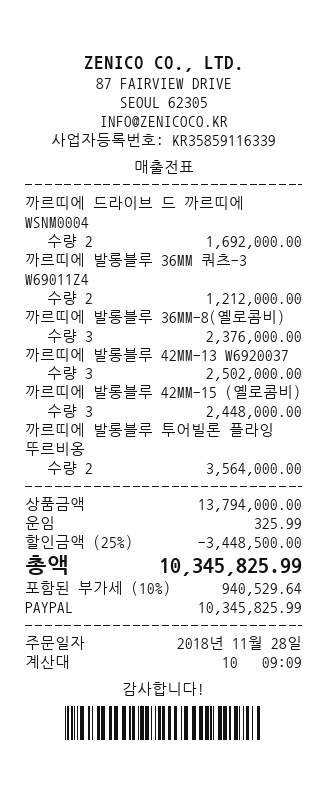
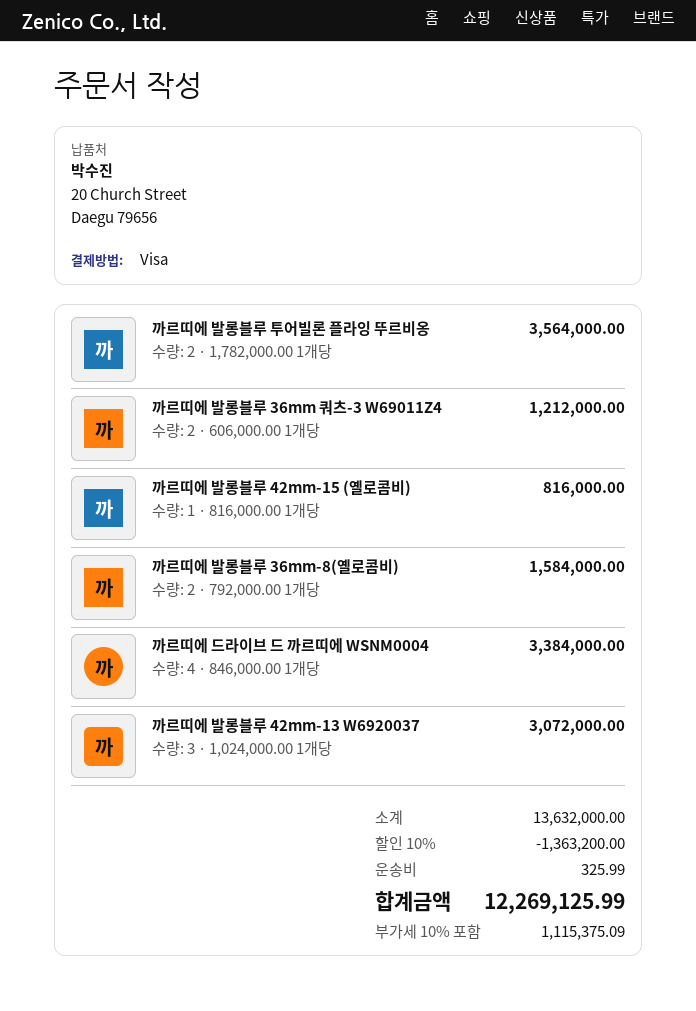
payment method: PayPal -> Visa
까르띠에 드라이브 드 까르띠에 WSNM0004: 2 for 1692000.00 -> 4 for 3384000.00
까르띠에 발롱블루 36MM-8(옐로콤비): 3 for 2376000.00 -> 2 for 1584000.00
까르띠에 발롱블루 42MM-13 W6920037: 3 for 2502000.00 -> 3 for 3072000.00
까르띠에 발롱블루 42MM-15 (옐로콤비): 3 for 2448000.00 -> 1 for 816000.00
subtotal: 13794000.00 -> 13632000.00
discount: 25% = 3448500.00 -> 10% = 1363200.00
tax: 10% = 940529.64 -> 10% = 1115375.09
total: 10345825.99 -> 12269125.99

